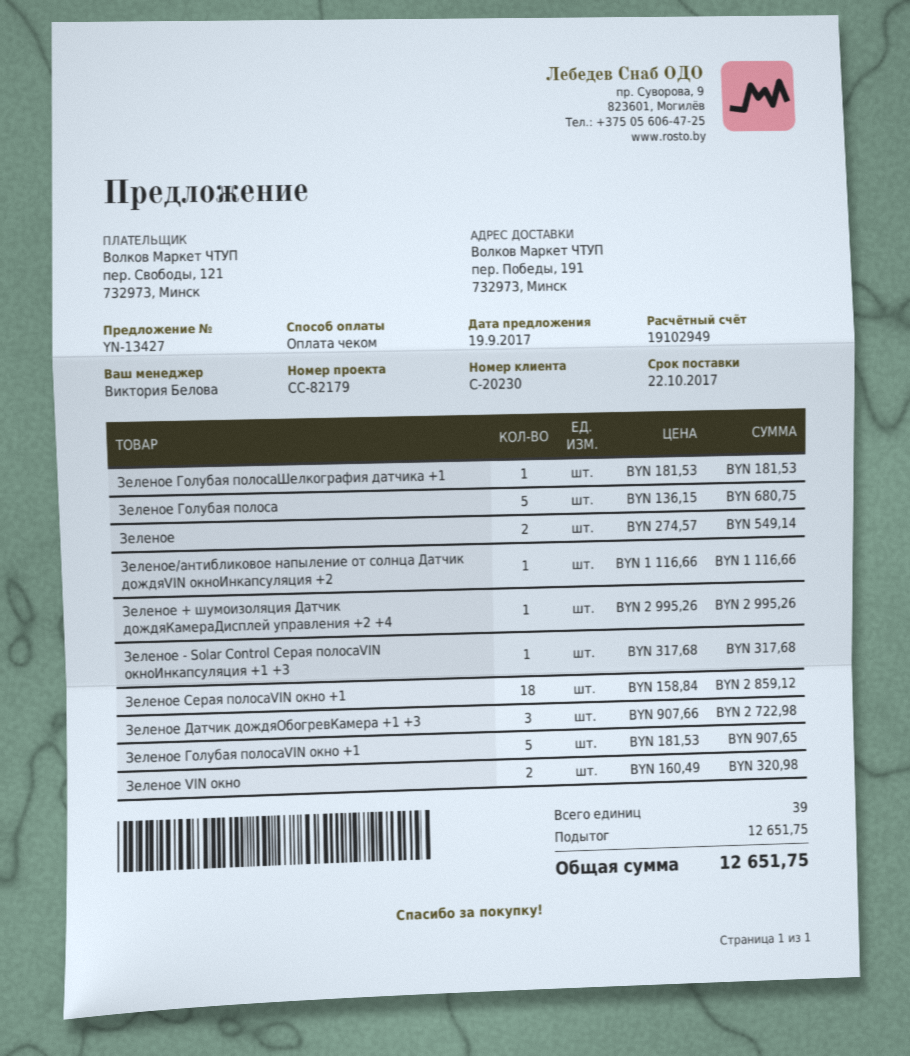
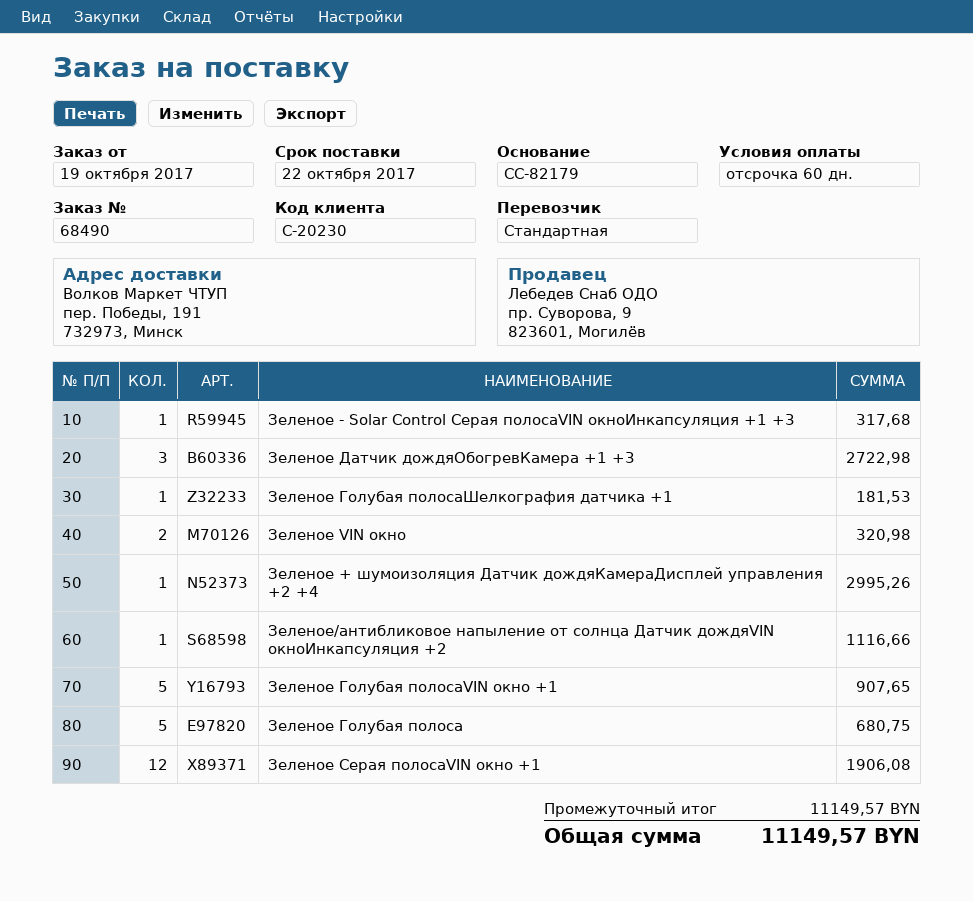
Зеленое: 2 for 549.14 -> none
Зеленое Серая полосаVIN окно +1: 18 for 2859.12 -> 12 for 1906.08
subtotal: 12651.75 -> 11149.57
total: 12651.75 -> 11149.57

